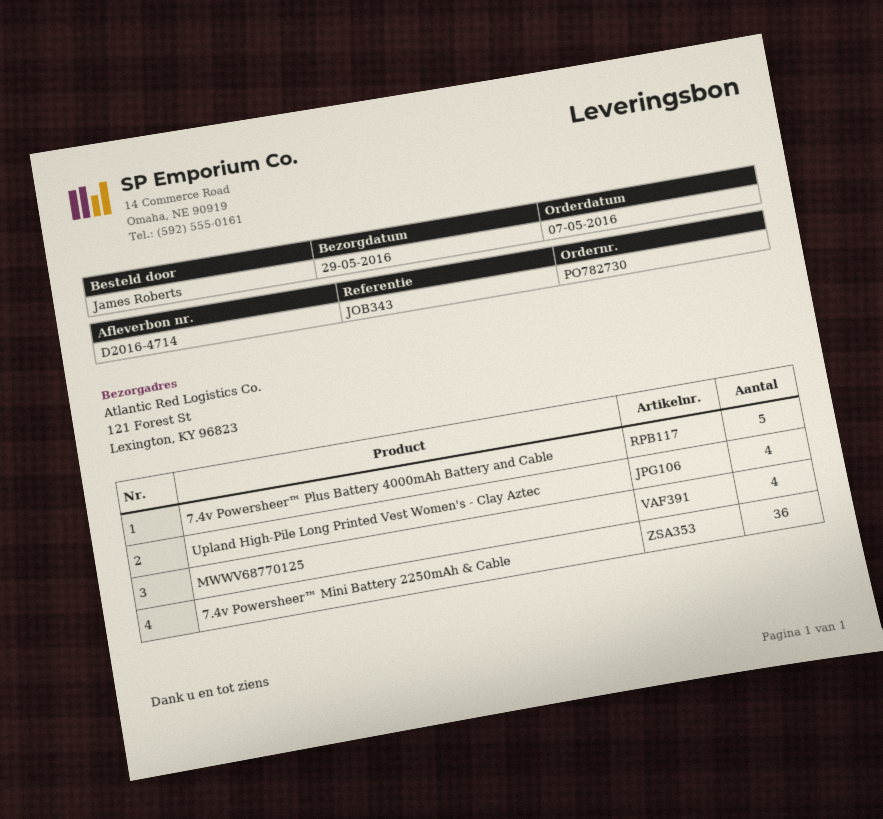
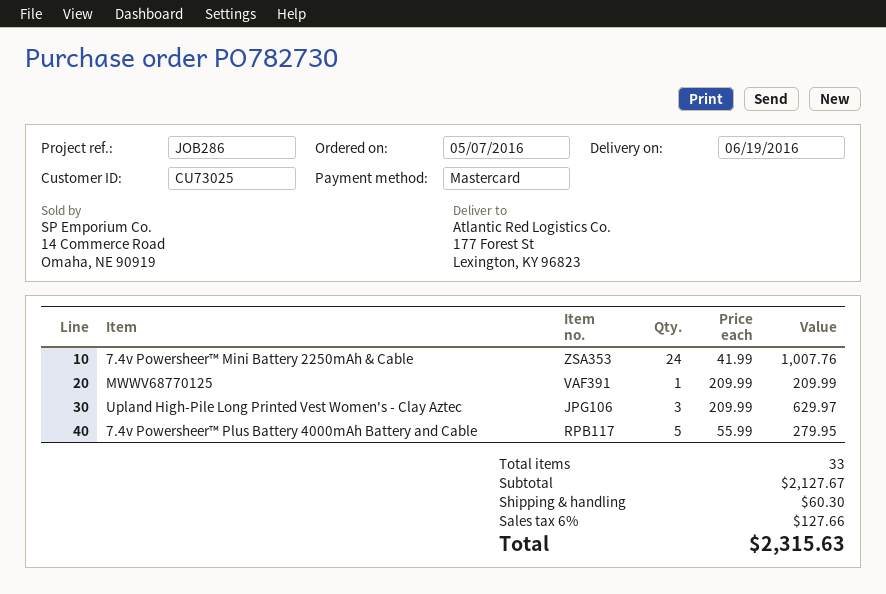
delivery date: 2016-05-29 -> 2016-06-19
reference: JOB343 -> JOB286
ship to: 121 Forest St, Lexington, KY 96823 -> 177 Forest St, Lexington, KY 96823
Upland High-Pile Long Printed Vest Women's - Clay Aztec: 4 -> 3
MWWV68770125: 4 -> 1
7.4v Powersheer™ Mini Battery 2250mAh & Cable: 36 -> 24

